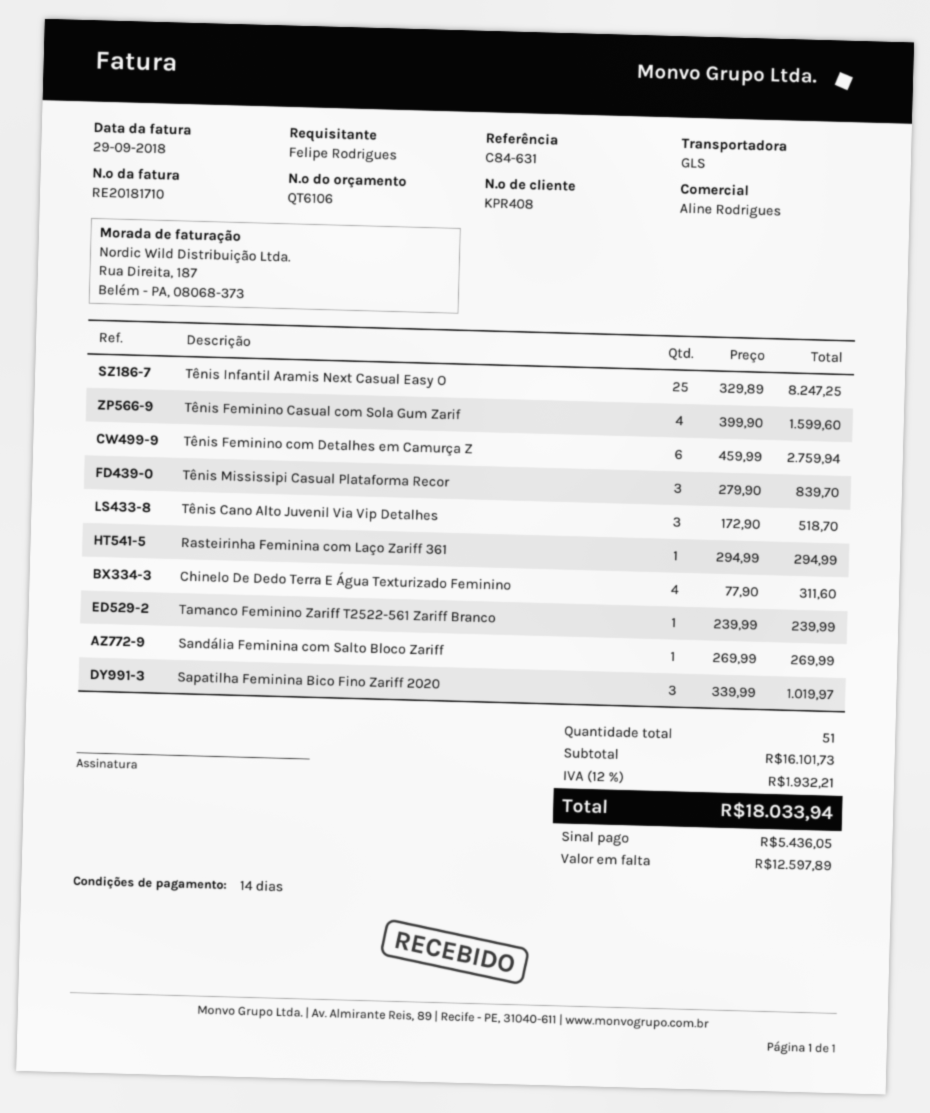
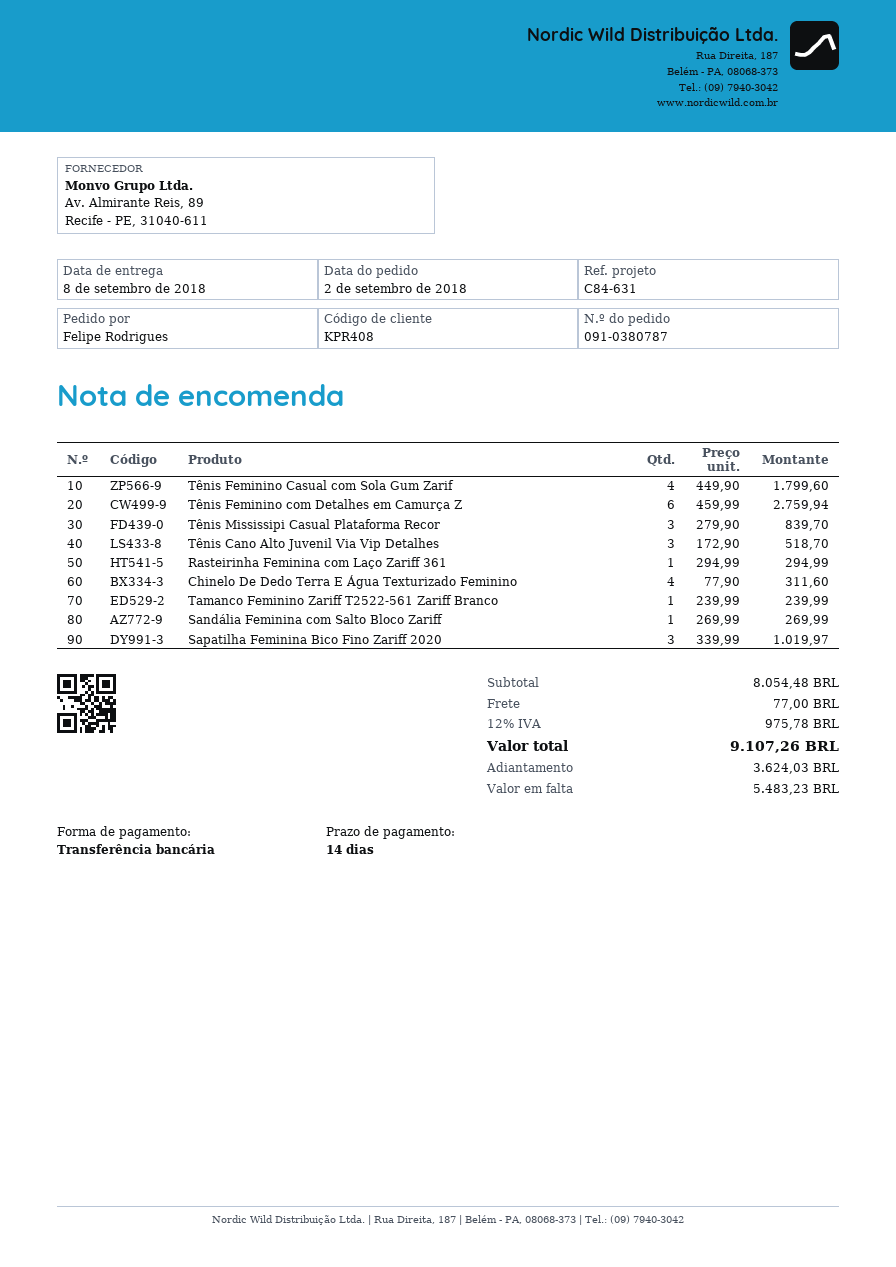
Tênis Infantil Aramis Next Casual Easy O: 25 x 329.89 = 8247.25 -> none
Tênis Feminino Casual com Sola Gum Zarif: 4 x 399.90 = 1599.60 -> 4 x 449.90 = 1799.60
subtotal: 16101.73 -> 8054.48
shipping: none -> 77.00
tax: 12% = 1932.21 -> 12% = 975.78
total: 18033.94 -> 9107.26
deposit: 5436.05 -> 3624.03
balance: 12597.89 -> 5483.23

